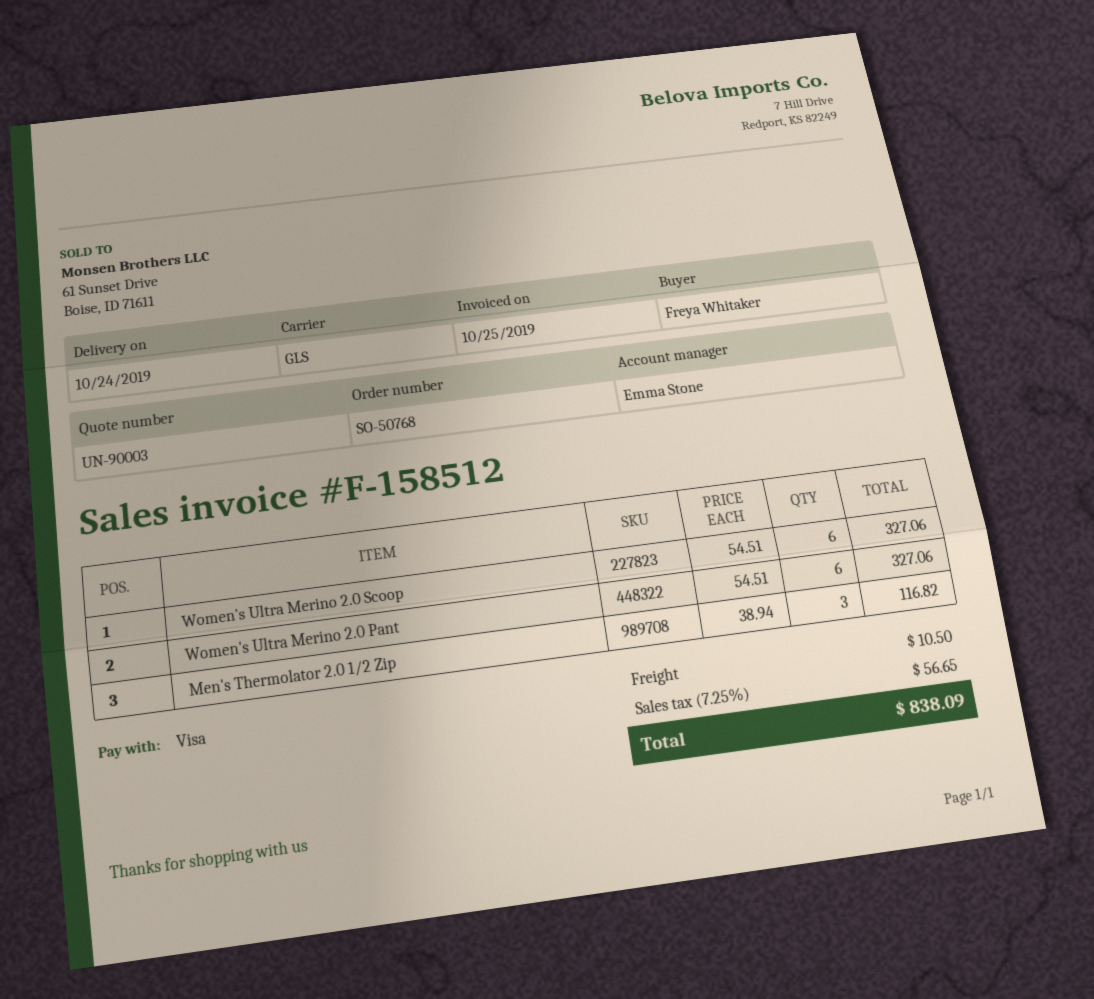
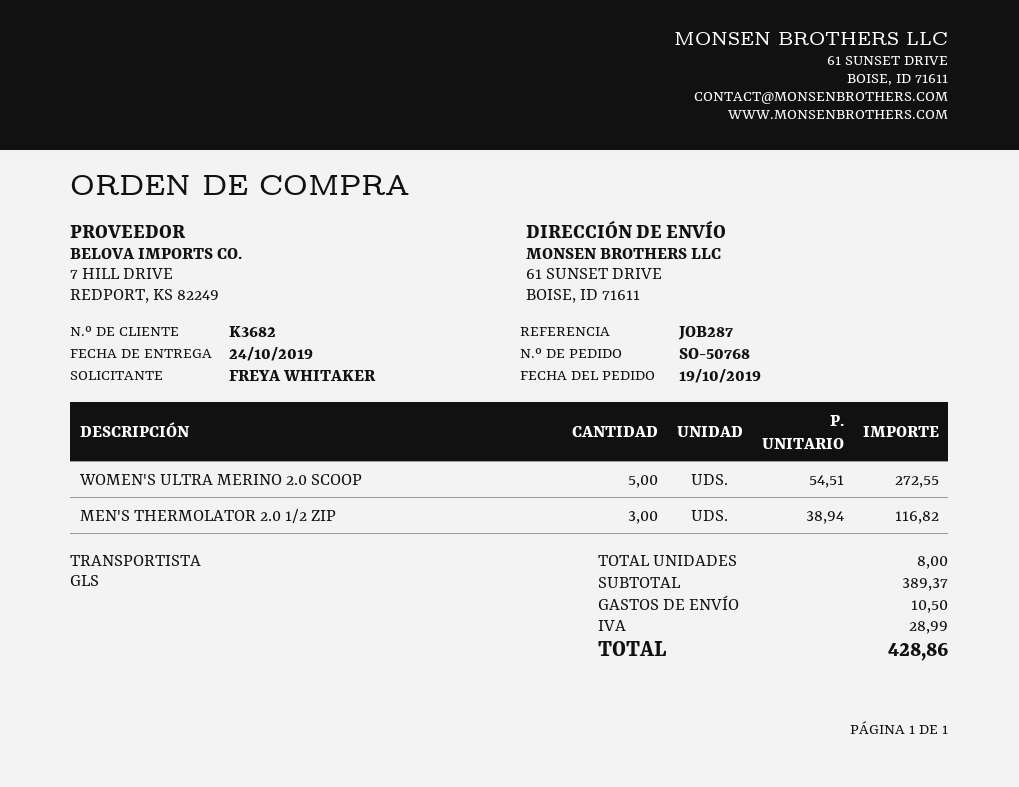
Women's Ultra Merino 2.0 Scoop: 6 x 54.51 = 327.06 -> 5 x 54.51 = 272.55
Women's Ultra Merino 2.0 Pant: 6 x 54.51 = 327.06 -> none
tax: 56.65 -> 28.99
total: 838.09 -> 428.86

